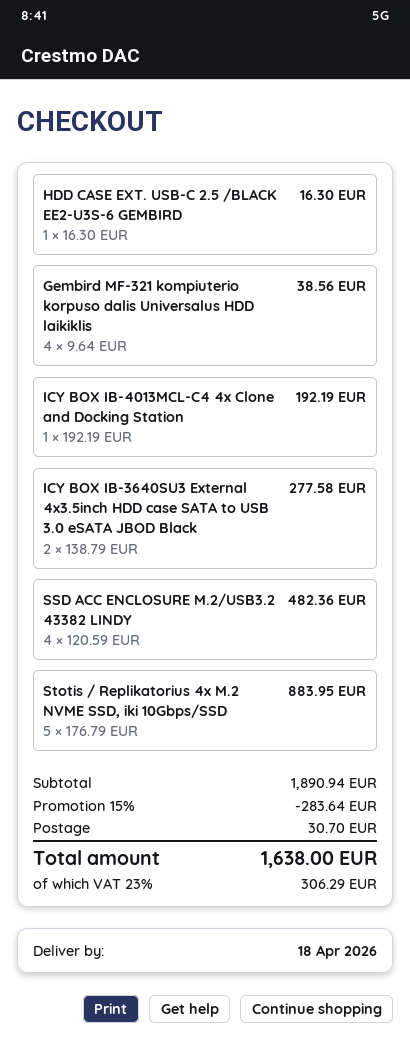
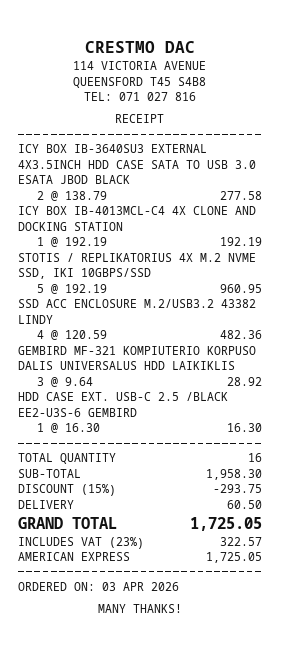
Gembird MF-321 kompiuterio korpuso dalis Universalus HDD laikiklis: 4 x 9.64 = 38.56 -> 3 x 9.64 = 28.92
Stotis / Replikatorius 4x M.2 NVME SSD, iki 10Gbps/SSD: 5 x 176.79 = 883.95 -> 5 x 192.19 = 960.95
subtotal: 1890.94 -> 1958.30
discount: 15% = 283.64 -> 15% = 293.75
shipping: 30.70 -> 60.50
tax: 23% = 306.29 -> 23% = 322.57
total: 1638.00 -> 1725.05

